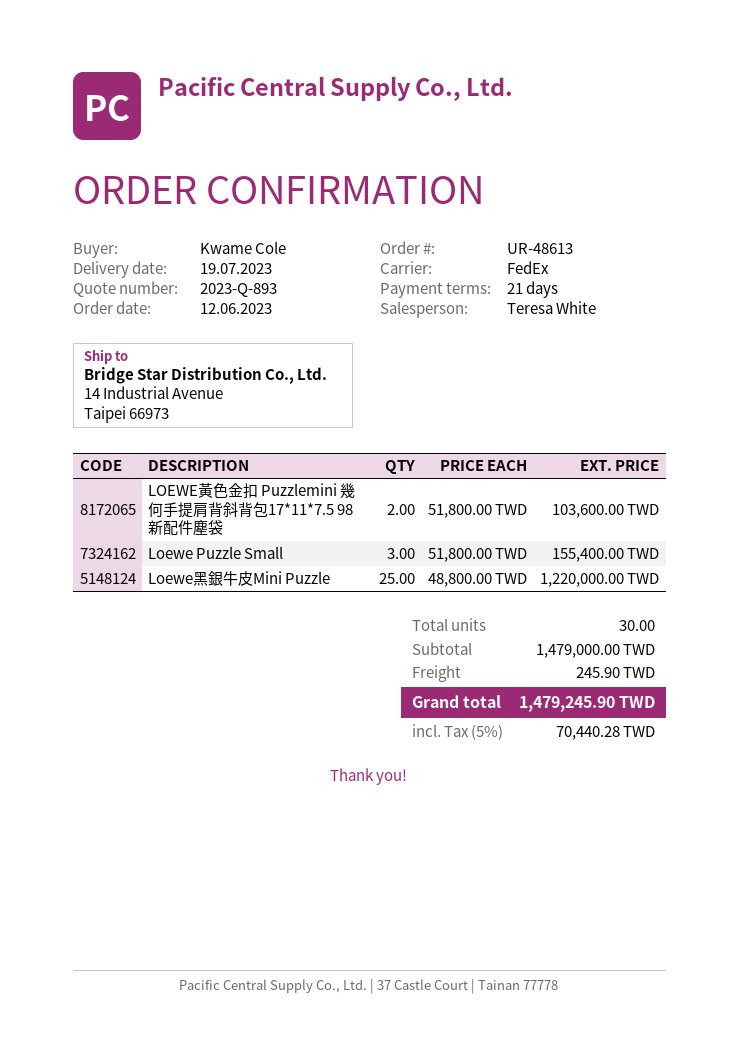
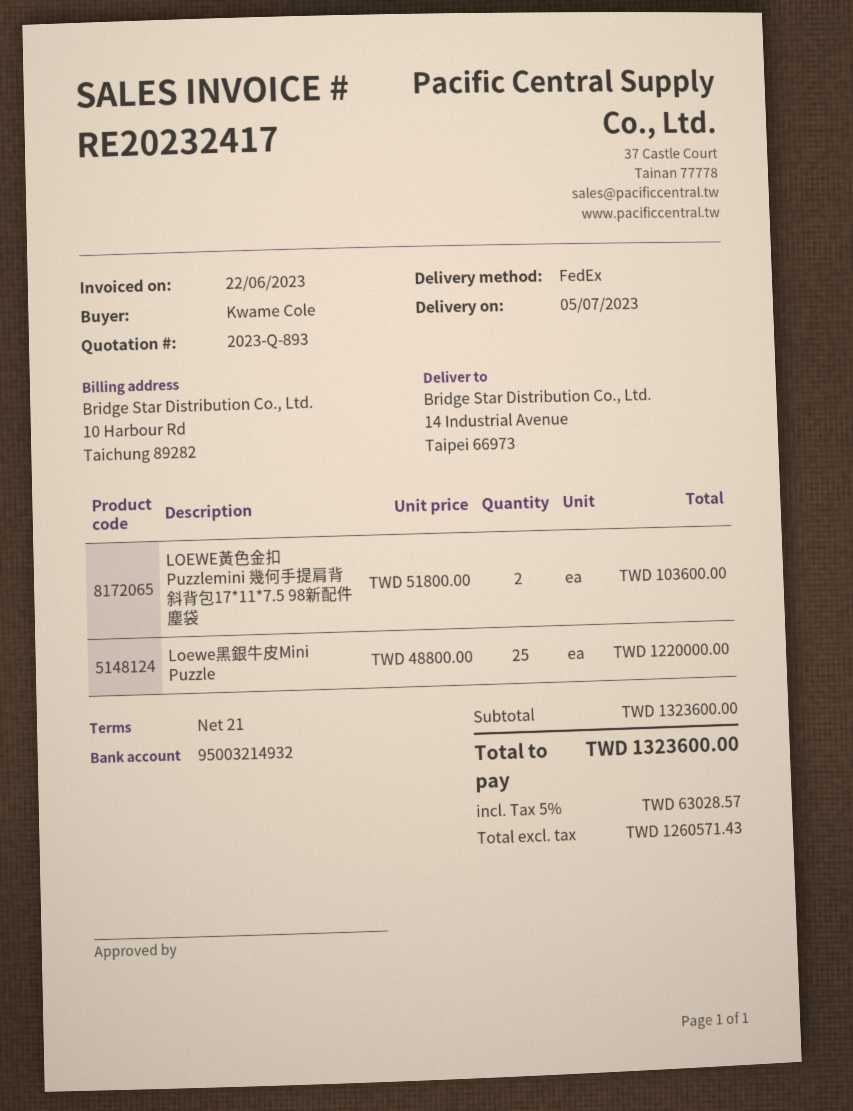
delivery date: 2023-07-19 -> 2023-07-05
Loewe Puzzle Small: 3 x 51800.00 = 155400.00 -> none
subtotal: 1479000.00 -> 1323600.00
shipping: 245.90 -> none
tax: 5% = 70440.28 -> 5% = 63028.57
total: 1479245.90 -> 1323600.00

